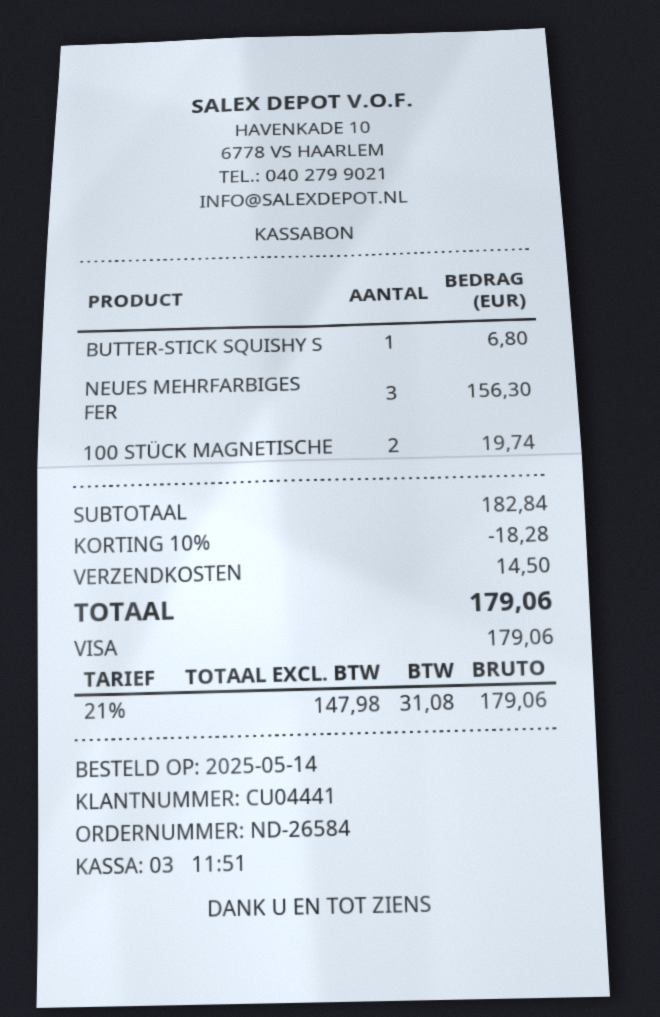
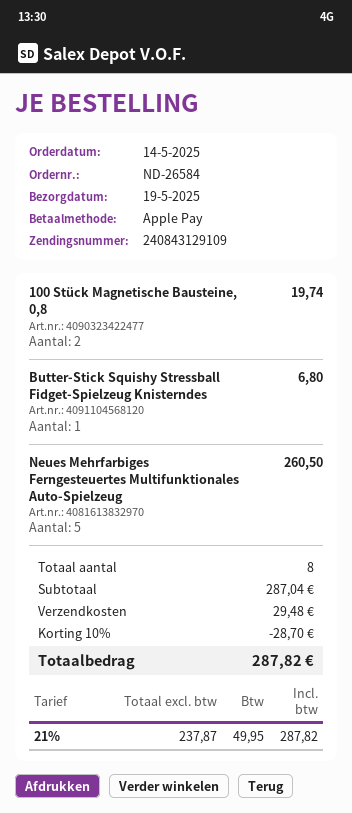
payment method: Visa -> Apple Pay
NEUES MEHRFARBIGES FER: 3 for 156.30 -> 5 for 260.50
subtotal: 182.84 -> 287.04
discount: 10% = 18.28 -> 10% = 28.70
shipping: 14.50 -> 29.48
net: 147.98 -> 237.87
tax: 21% = 31.08 -> 21% = 49.95
total: 179.06 -> 287.82

